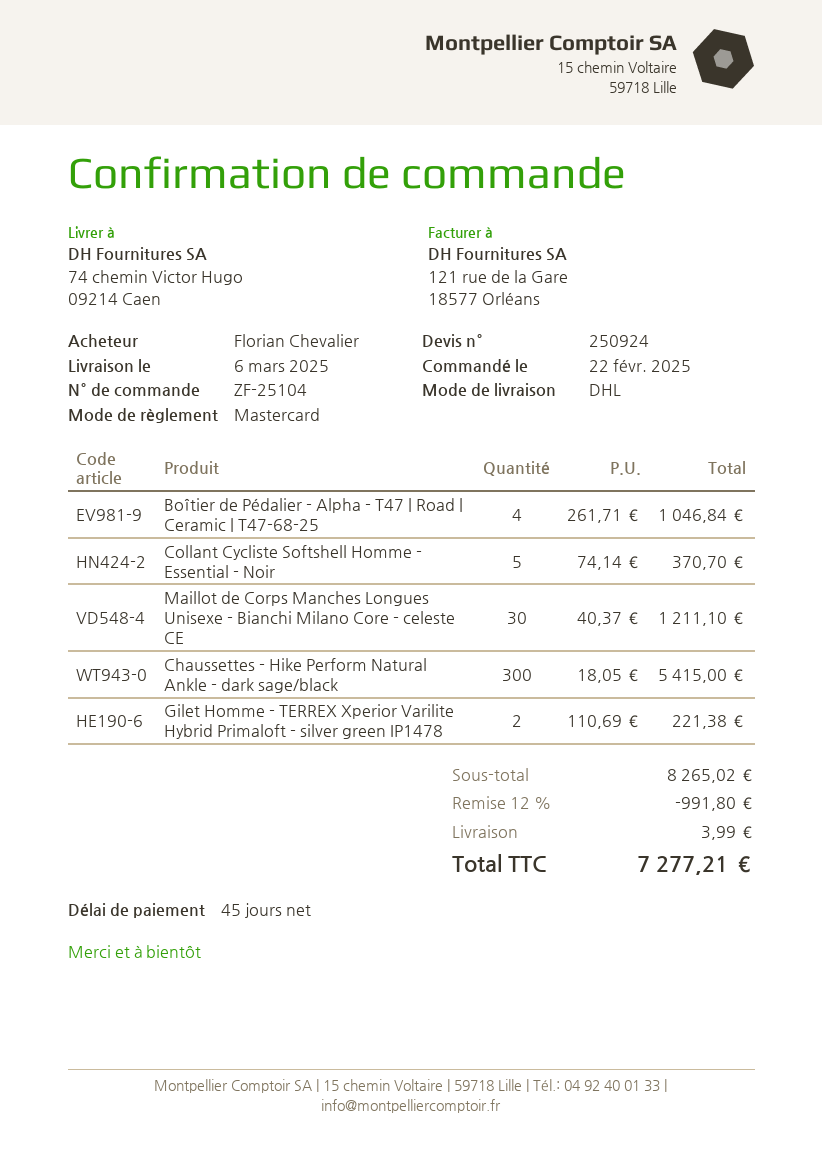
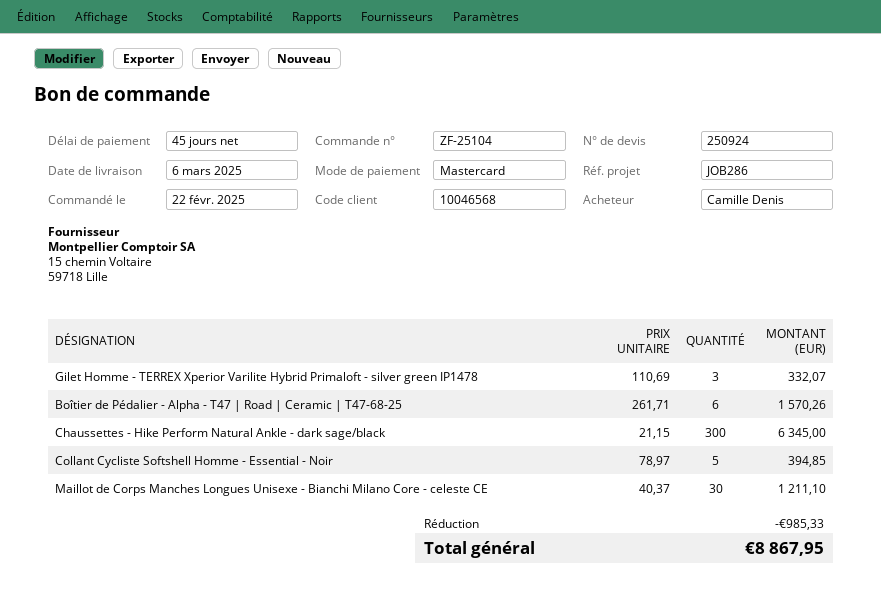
ordered by: Florian Chevalier -> Camille Denis
Boîtier de Pédalier - Alpha - T47 | Road | Ceramic | T47-68-25: 4 x 261.71 = 1046.84 -> 6 x 261.71 = 1570.26
Collant Cycliste Softshell Homme - Essential - Noir: 5 x 74.14 = 370.70 -> 5 x 78.97 = 394.85
Chaussettes - Hike Perform Natural Ankle - dark sage/black: 300 x 18.05 = 5415.00 -> 300 x 21.15 = 6345.00
Gilet Homme - TERREX Xperior Varilite Hybrid Primaloft - silver green IP1478: 2 x 110.69 = 221.38 -> 3 x 110.69 = 332.07
discount: 991.80 -> 985.33
shipping: 3.99 -> none
total: 7277.21 -> 8867.95

